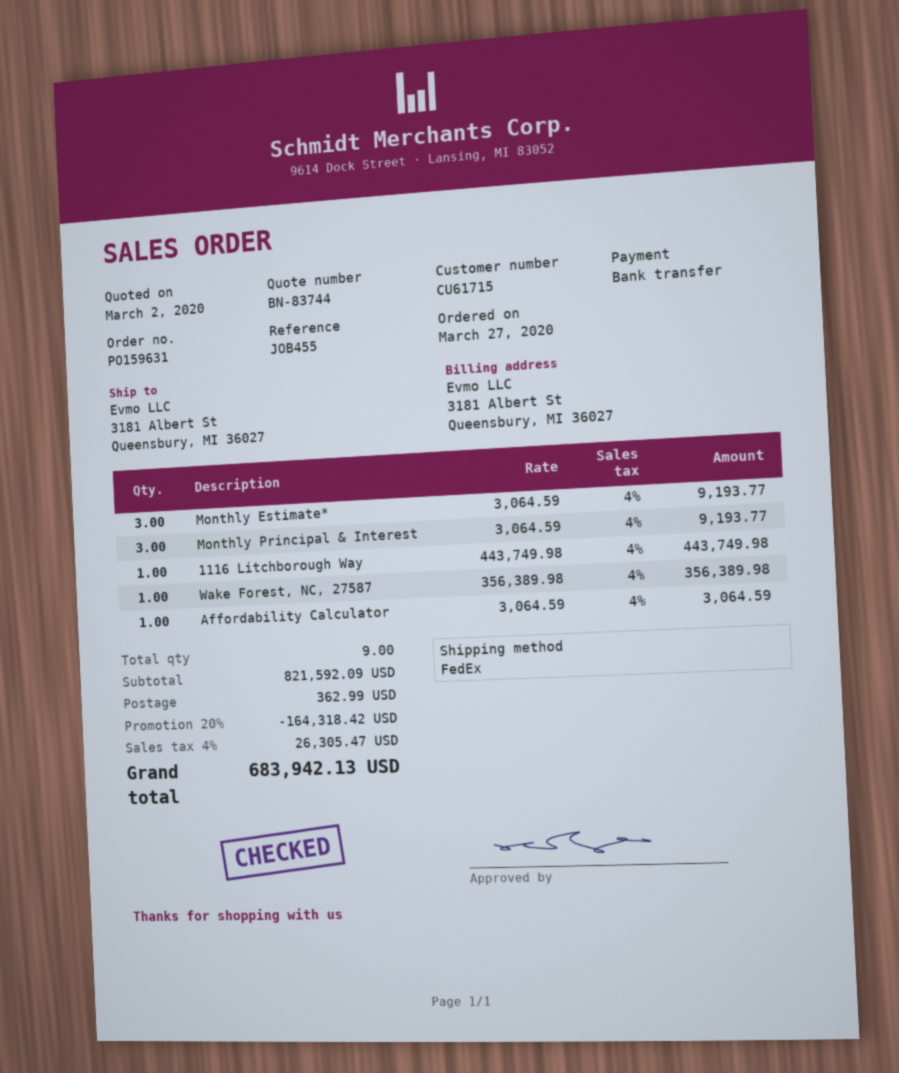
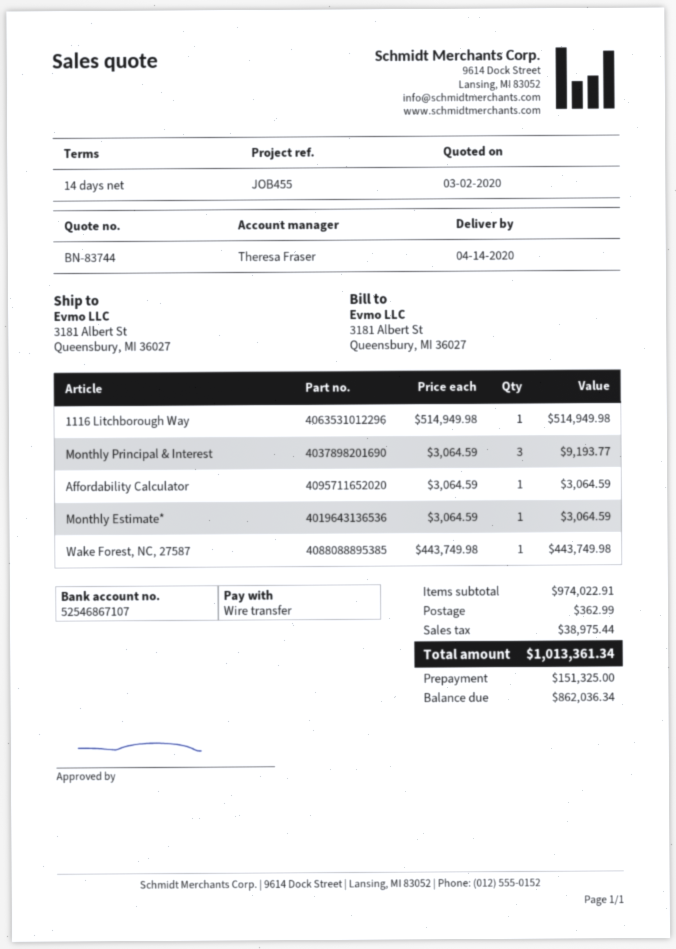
Monthly Estimate*: 3 x 3064.59 = 9193.77 -> 1 x 3064.59 = 3064.59
1116 Litchborough Way: 1 x 443749.98 = 443749.98 -> 1 x 514949.98 = 514949.98
Wake Forest, NC, 27587: 1 x 356389.98 = 356389.98 -> 1 x 443749.98 = 443749.98
subtotal: 821592.09 -> 974022.91
discount: 20% = 164318.42 -> none
tax: 26305.47 -> 38975.44
total: 683942.13 -> 1013361.34

